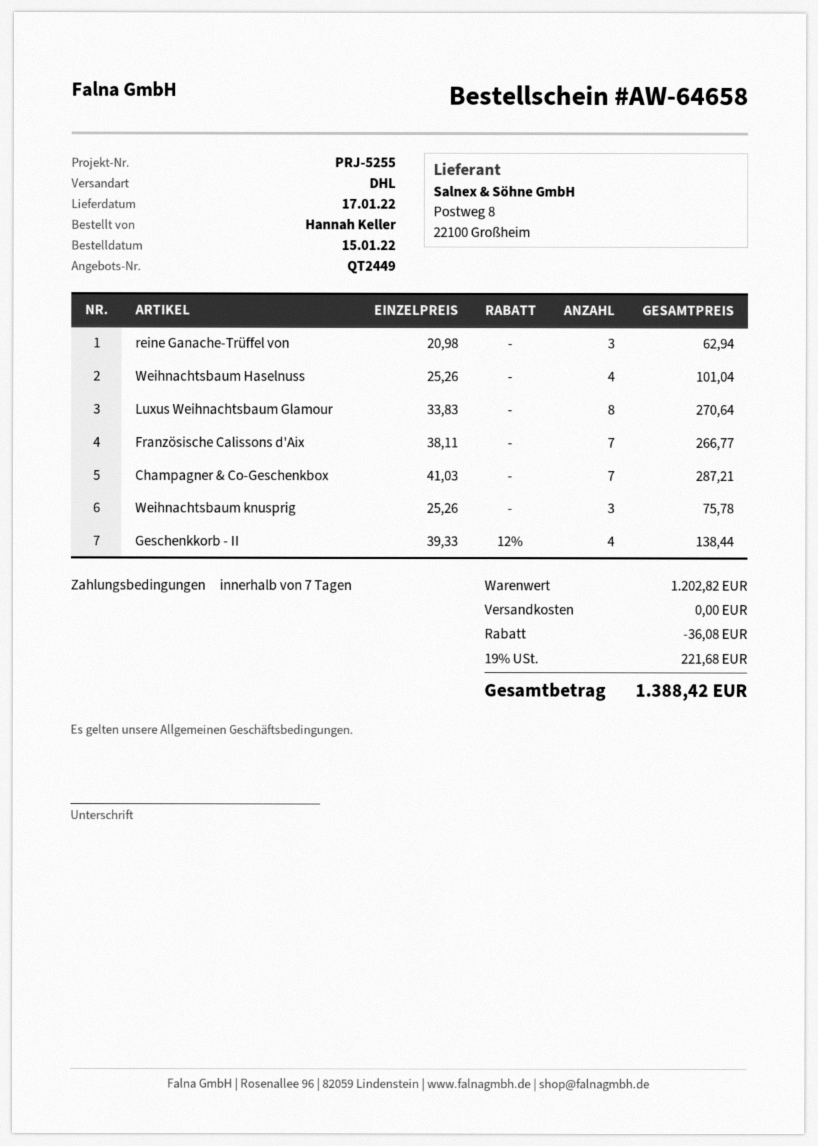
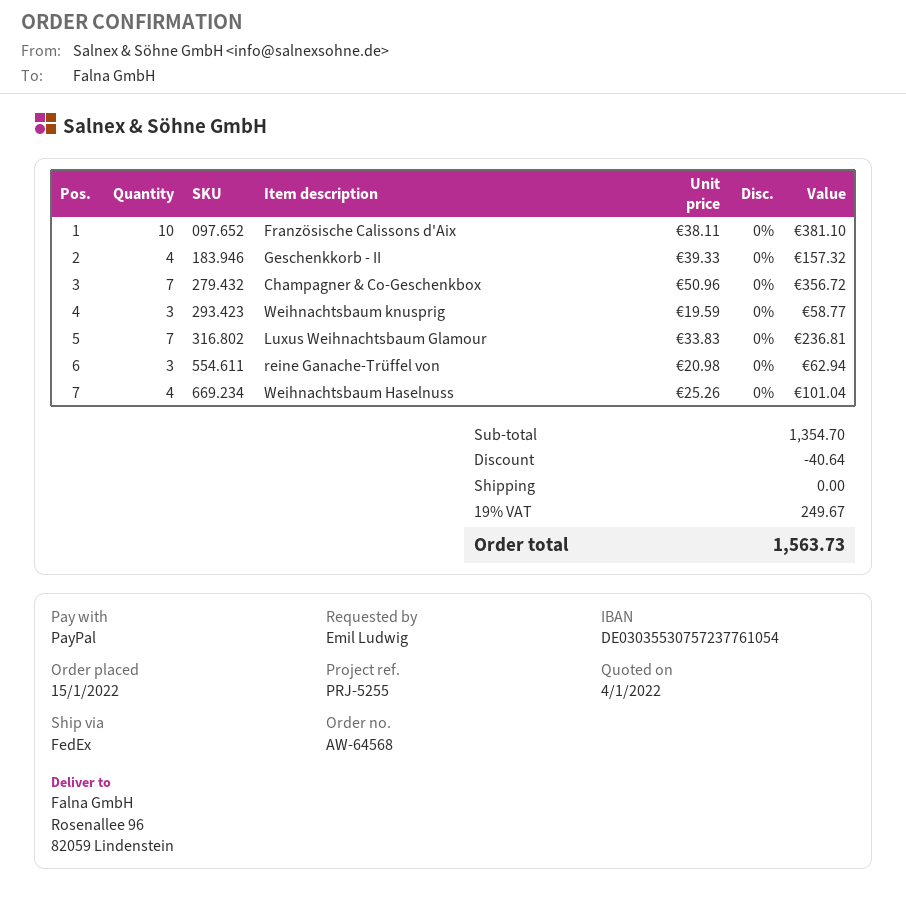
order number: AW-64658 -> AW-64568
ordered by: Hannah Keller -> Emil Ludwig
shipping method: DHL -> FedEx
Luxus Weihnachtsbaum Glamour: 8 x 33.83 = 270.64 -> 7 x 33.83 = 236.81
Französische Calissons d'Aix: 7 x 38.11 = 266.77 -> 10 x 38.11 = 381.10
Champagner & Co-Geschenkbox: 7 x 41.03 = 287.21 -> 7 x 50.96 = 356.72
Weihnachtsbaum knusprig: 3 x 25.26 = 75.78 -> 3 x 19.59 = 58.77
Geschenkkorb - II: 4 x 39.33 - 12% = 138.44 -> 4 x 39.33 = 157.32
subtotal: 1202.82 -> 1354.70
discount: 36.08 -> 40.64
tax: 19% = 221.68 -> 19% = 249.67
total: 1388.42 -> 1563.73

